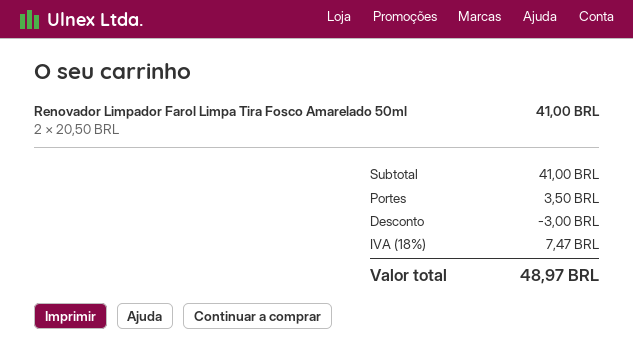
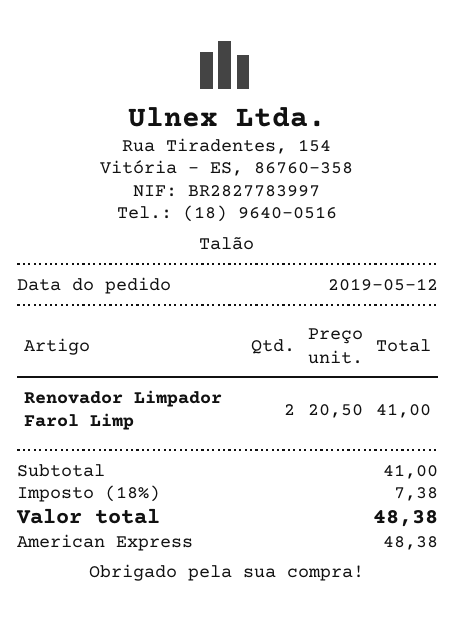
discount: 3.00 -> none
shipping: 3.50 -> none
tax: 18% = 7.47 -> 18% = 7.38
total: 48.97 -> 48.38

